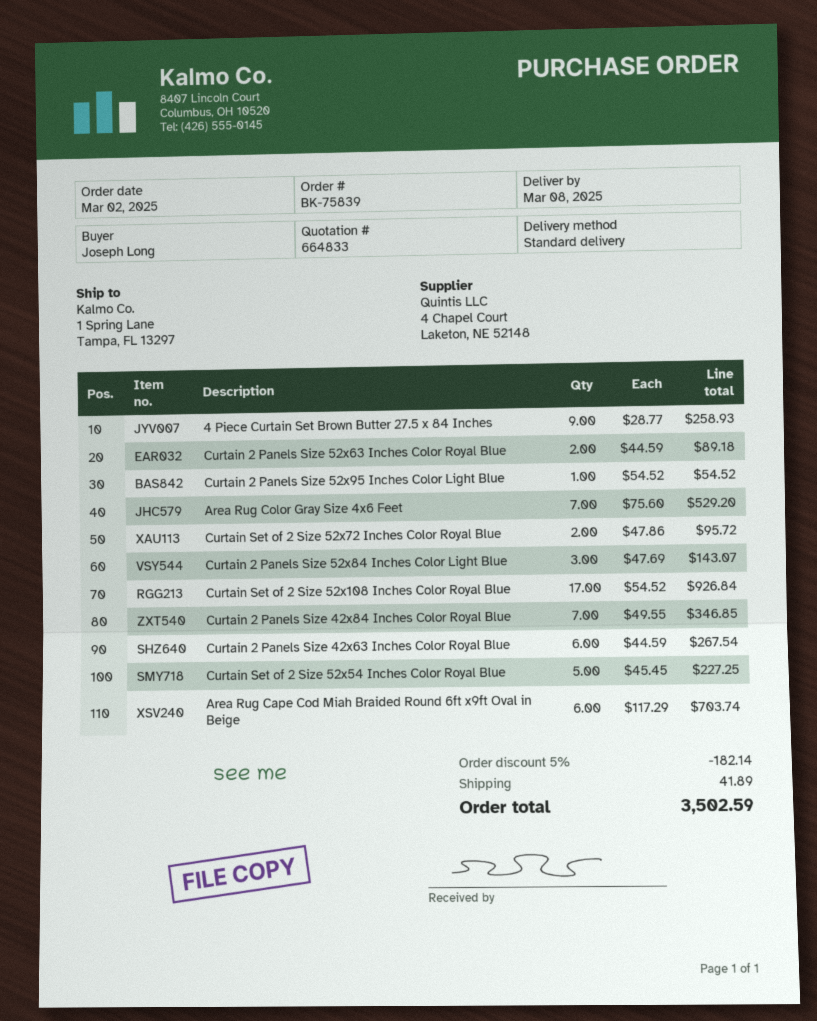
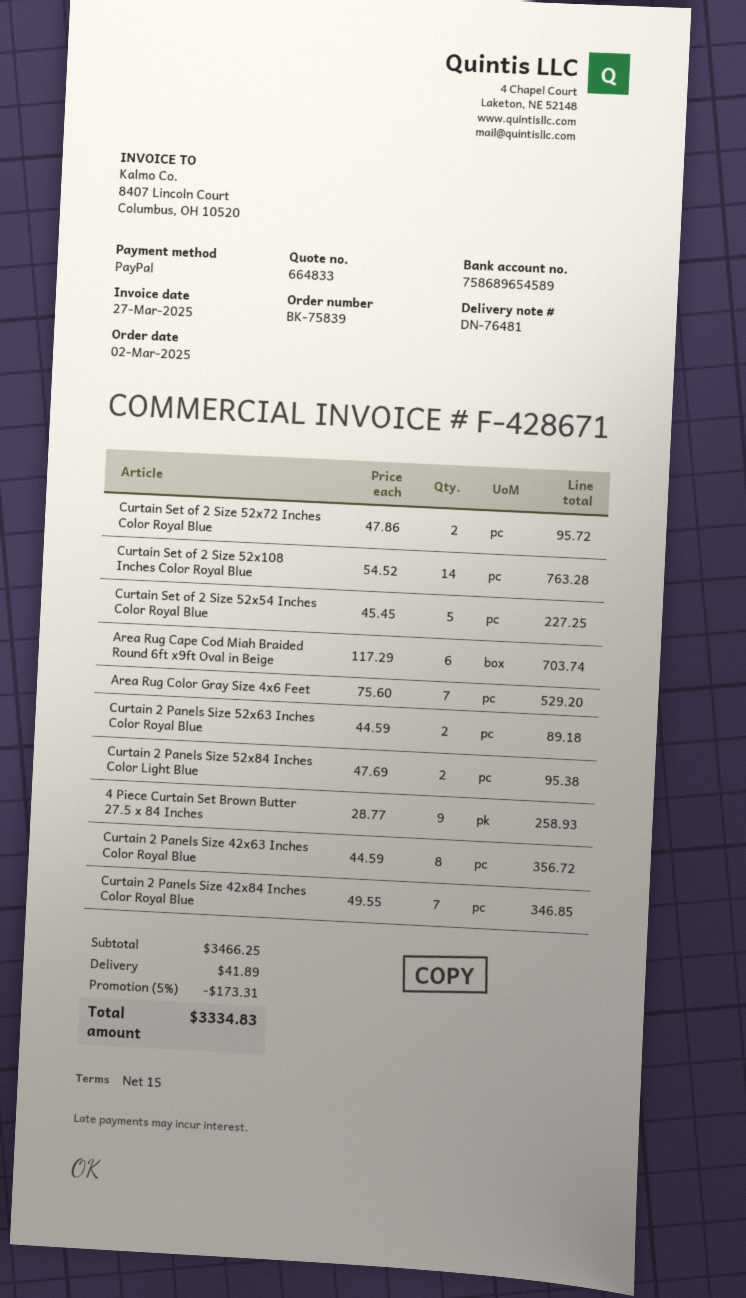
Curtain 2 Panels Size 52x95 Inches Color Light Blue: 1 x 54.52 = 54.52 -> none
Curtain 2 Panels Size 52x84 Inches Color Light Blue: 3 x 47.69 = 143.07 -> 2 x 47.69 = 95.38
Curtain Set of 2 Size 52x108 Inches Color Royal Blue: 17 x 54.52 = 926.84 -> 14 x 54.52 = 763.28
Curtain 2 Panels Size 42x63 Inches Color Royal Blue: 6 x 44.59 = 267.54 -> 8 x 44.59 = 356.72
discount: 5% = 182.14 -> 5% = 173.31
total: 3502.59 -> 3334.83

